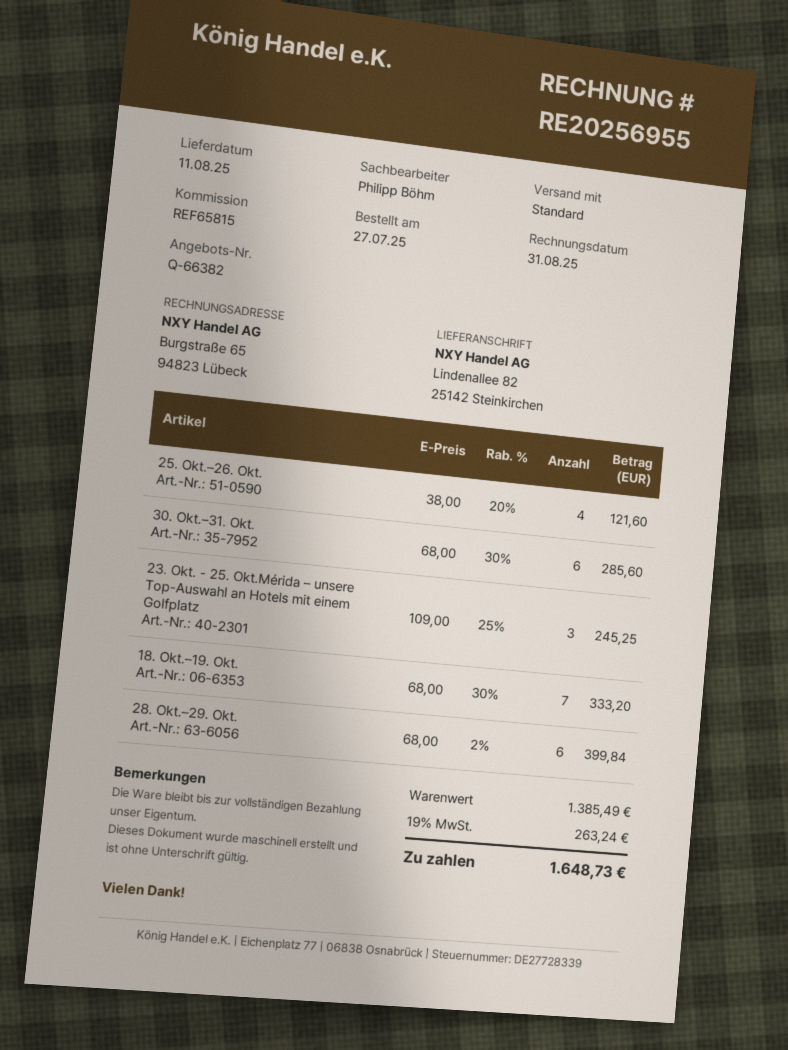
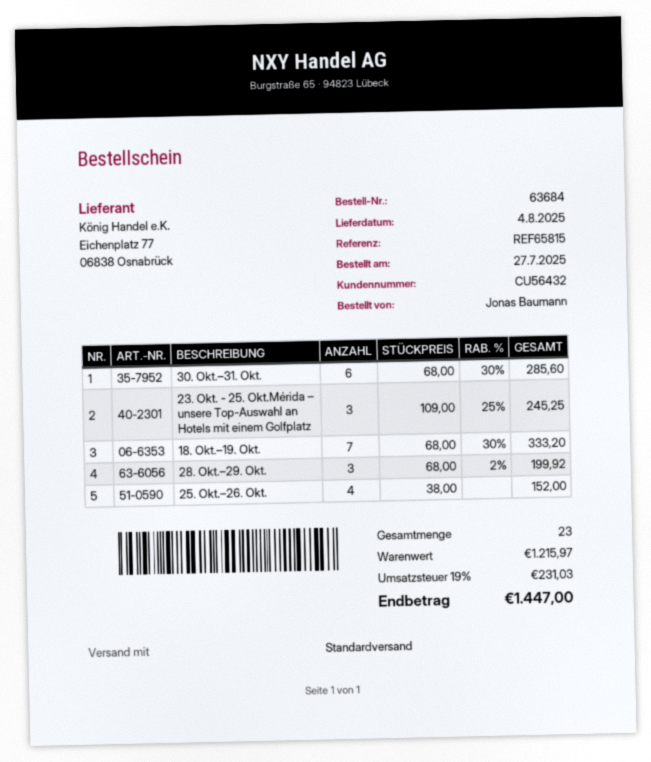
delivery date: 2025-08-11 -> 2025-08-04
25. Okt.–26. Okt.: 4 x 38.00 - 20% = 121.60 -> 4 x 38.00 = 152.00
28. Okt.–29. Okt.: 6 x 68.00 - 2% = 399.84 -> 3 x 68.00 - 2% = 199.92
subtotal: 1385.49 -> 1215.97
tax: 19% = 263.24 -> 19% = 231.03
total: 1648.73 -> 1447.00

